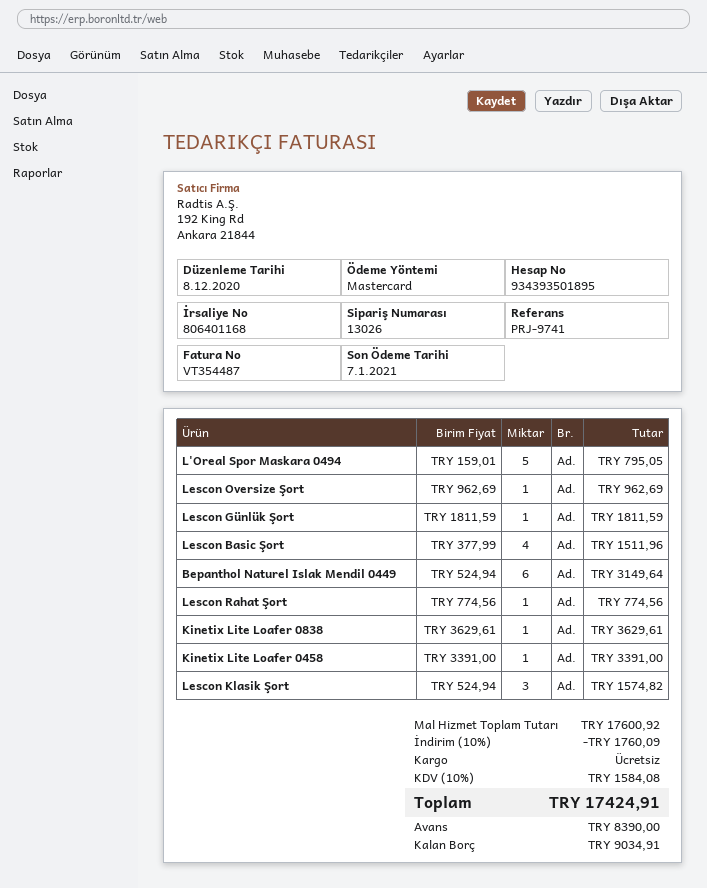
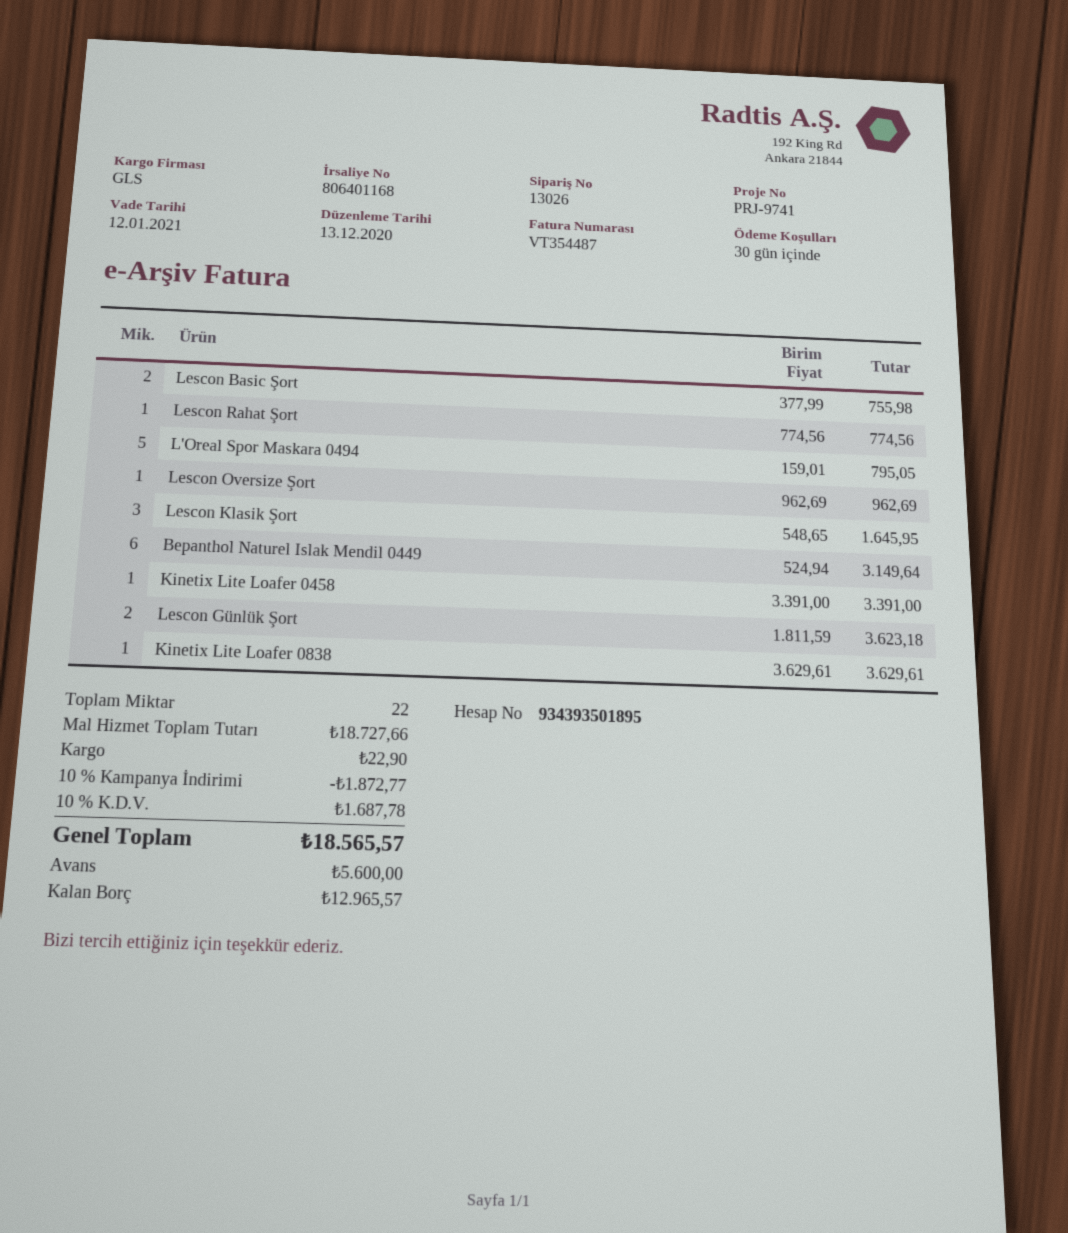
invoice date: 2020-12-08 -> 2020-12-13
due date: 2021-01-07 -> 2021-01-12
Lescon Günlük Şort: 1 x 1811.59 = 1811.59 -> 2 x 1811.59 = 3623.18
Lescon Basic Şort: 4 x 377.99 = 1511.96 -> 2 x 377.99 = 755.98
Lescon Klasik Şort: 3 x 524.94 = 1574.82 -> 3 x 548.65 = 1645.95
subtotal: 17600.92 -> 18727.66
discount: 10% = 1760.09 -> 10% = 1872.77
shipping: 0.00 -> 22.90
tax: 10% = 1584.08 -> 10% = 1687.78
total: 17424.91 -> 18565.57
deposit: 8390.00 -> 5600.00
balance: 9034.91 -> 12965.57

